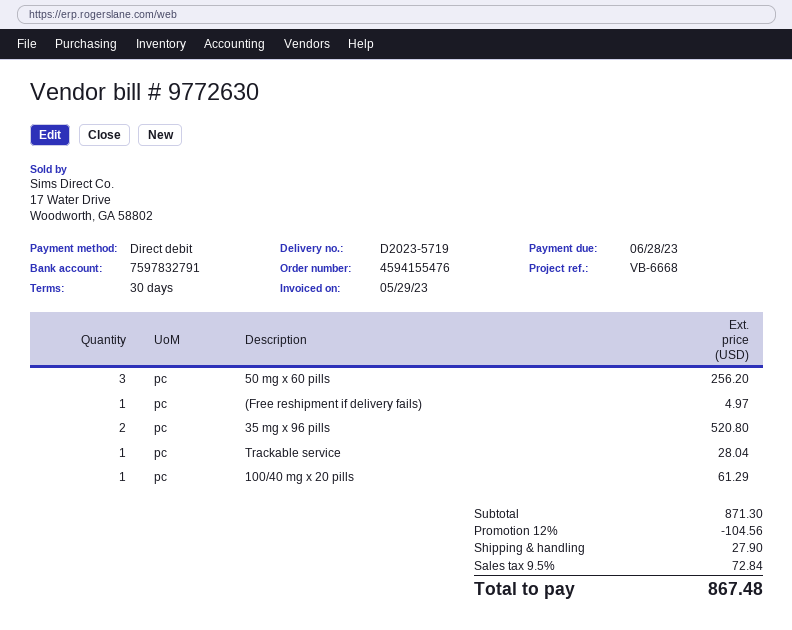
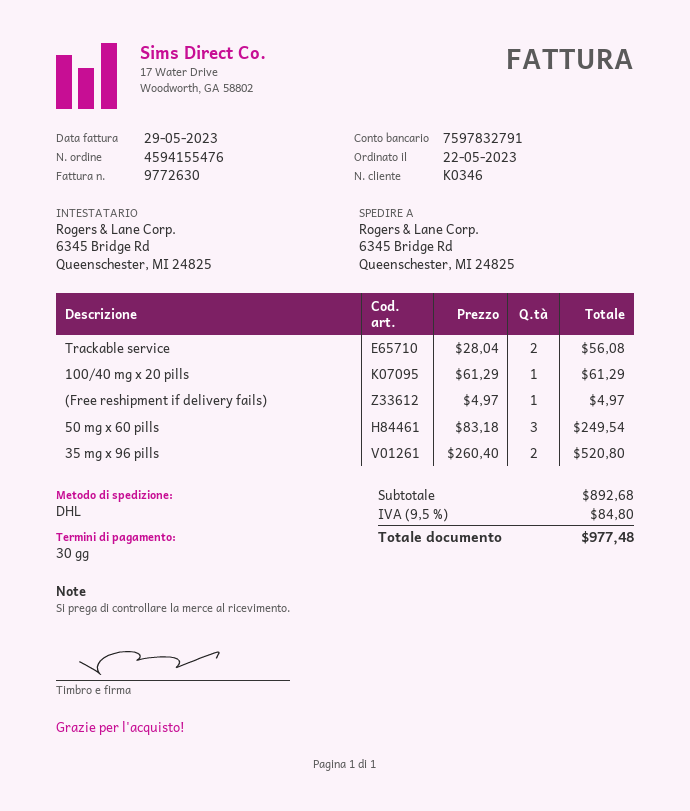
50 mg x 60 pills: 3 for 256.20 -> 3 for 249.54
Trackable service: 1 for 28.04 -> 2 for 56.08
subtotal: 871.30 -> 892.68
discount: 12% = 104.56 -> none
shipping: 27.90 -> none
tax: 9.5% = 72.84 -> 9.5% = 84.80
total: 867.48 -> 977.48

